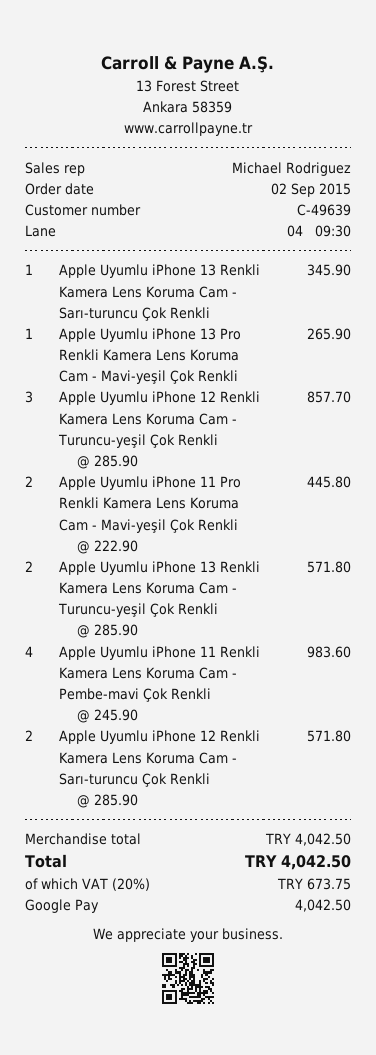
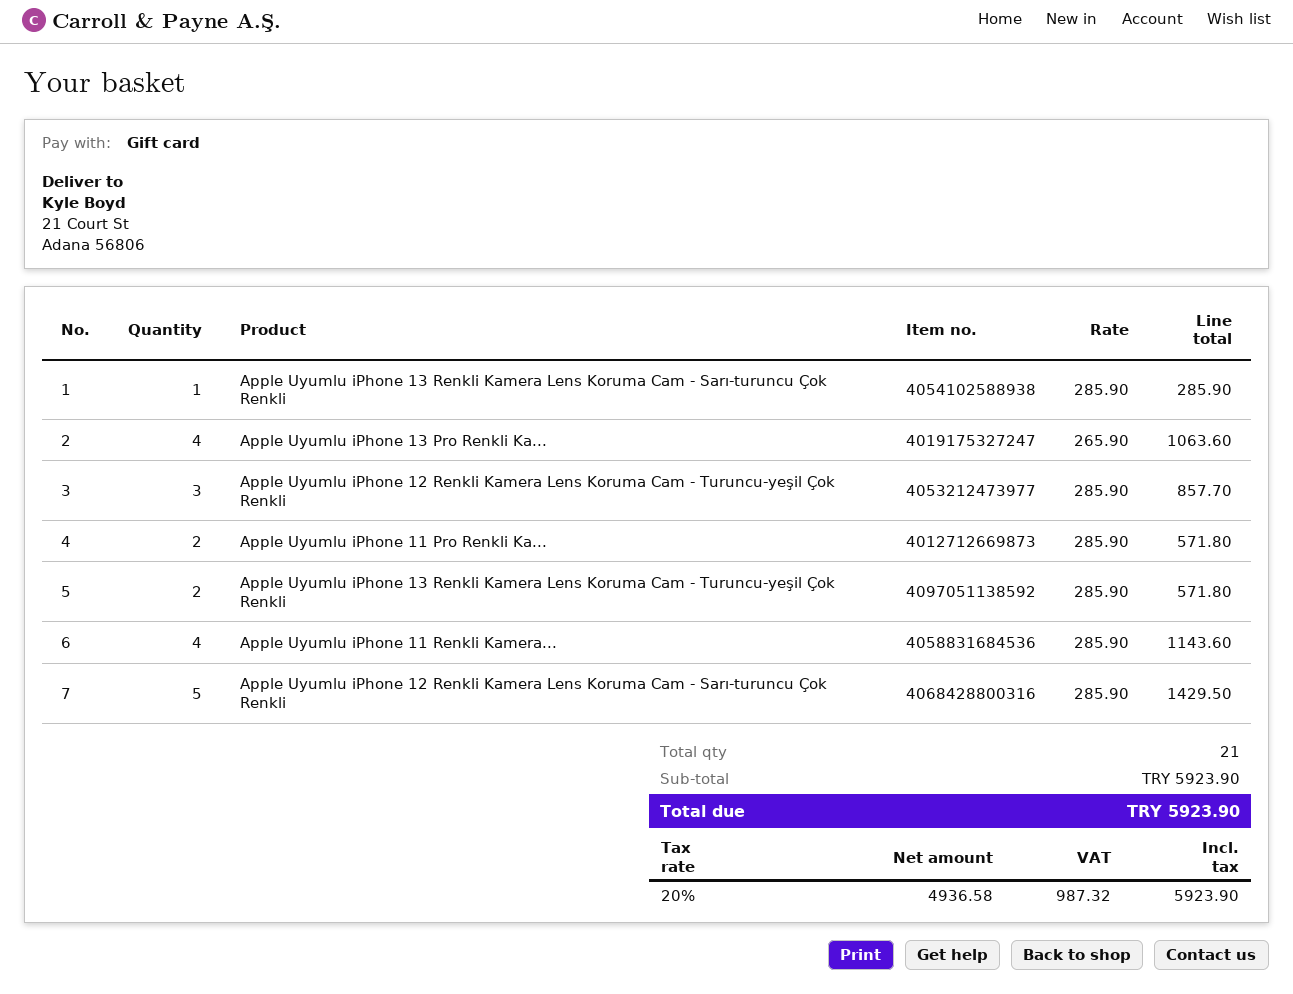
payment method: Google Pay -> gift card
Apple Uyumlu iPhone 13 Renkli Kamera Lens Koruma Cam - Sarı-turuncu Çok Renkli: 1 x 345.90 = 345.90 -> 1 x 285.90 = 285.90
Apple Uyumlu iPhone 13 Pro Renkli Kamera Lens Koruma Cam - Mavi-yeşil Çok Renkli: 1 x 265.90 = 265.90 -> 4 x 265.90 = 1063.60
Apple Uyumlu iPhone 11 Pro Renkli Kamera Lens Koruma Cam - Mavi-yeşil Çok Renkli: 2 x 222.90 = 445.80 -> 2 x 285.90 = 571.80
Apple Uyumlu iPhone 11 Renkli Kamera Lens Koruma Cam - Pembe-mavi Çok Renkli: 4 x 245.90 = 983.60 -> 4 x 285.90 = 1143.60
Apple Uyumlu iPhone 12 Renkli Kamera Lens Koruma Cam - Sarı-turuncu Çok Renkli: 2 x 285.90 = 571.80 -> 5 x 285.90 = 1429.50
subtotal: 4042.50 -> 5923.90
tax: 20% = 673.75 -> 20% = 987.32
total: 4042.50 -> 5923.90

